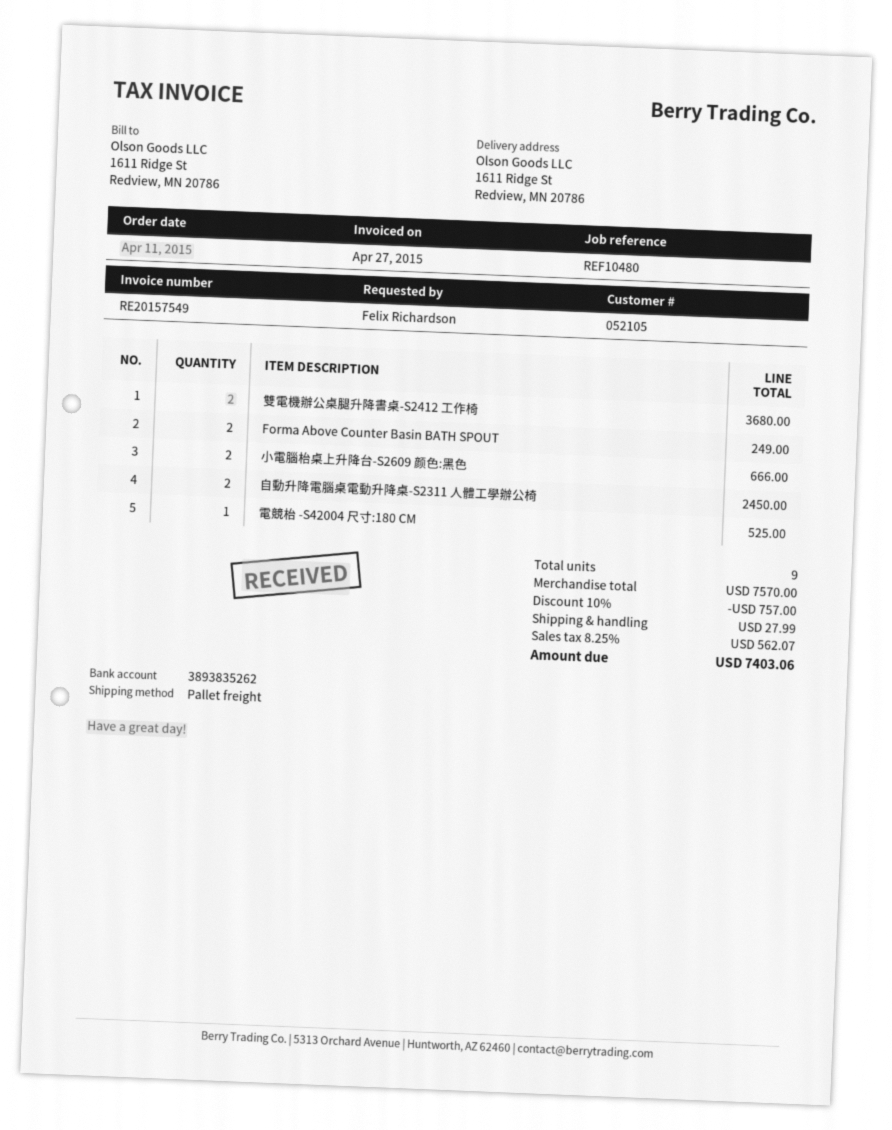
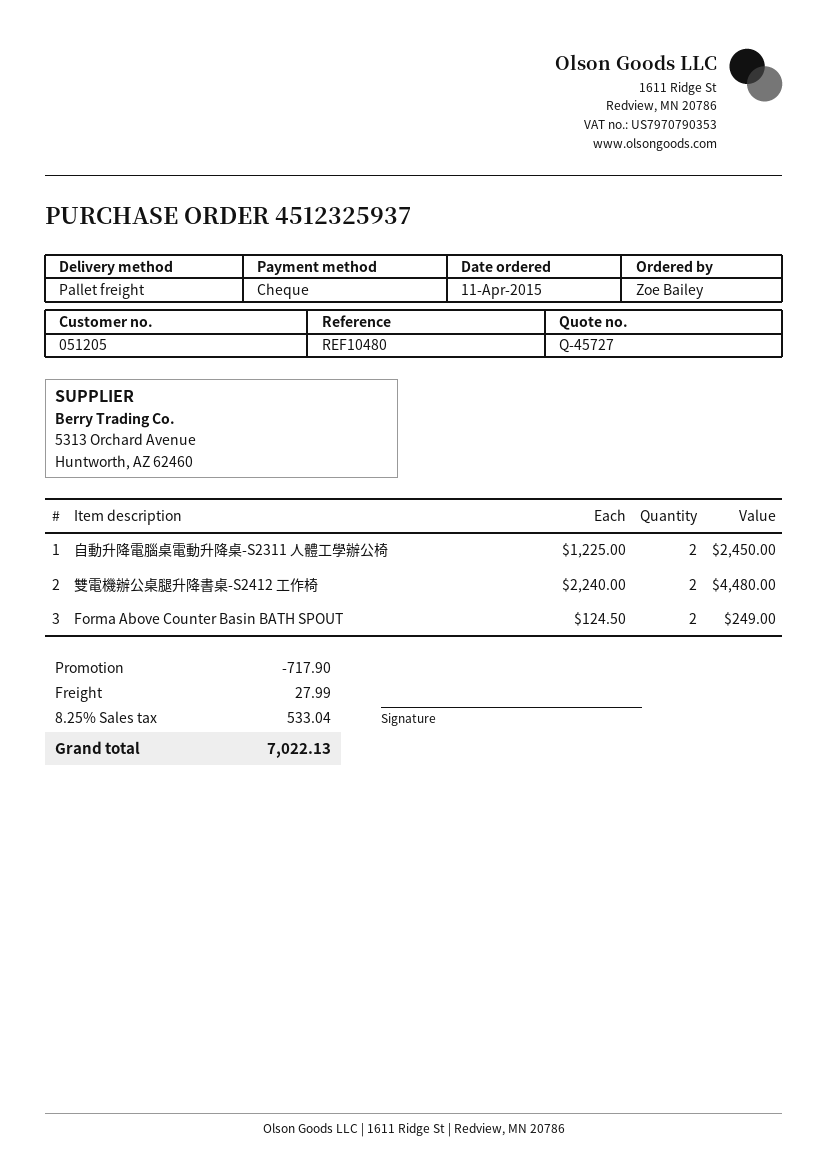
customer number: 052105 -> 051205
ordered by: Felix Richardson -> Zoe Bailey
雙電機辦公桌腿升降書桌-S2412 工作椅: 2 for 3680.00 -> 2 for 4480.00
小電腦枱桌上升降台-S2609 颜色:黑色: 2 for 666.00 -> none
電競枱 -S42004 尺寸:180 CM: 1 for 525.00 -> none
discount: 757.00 -> 717.90
tax: 8.25% = 562.07 -> 8.25% = 533.04
total: 7403.06 -> 7022.13

